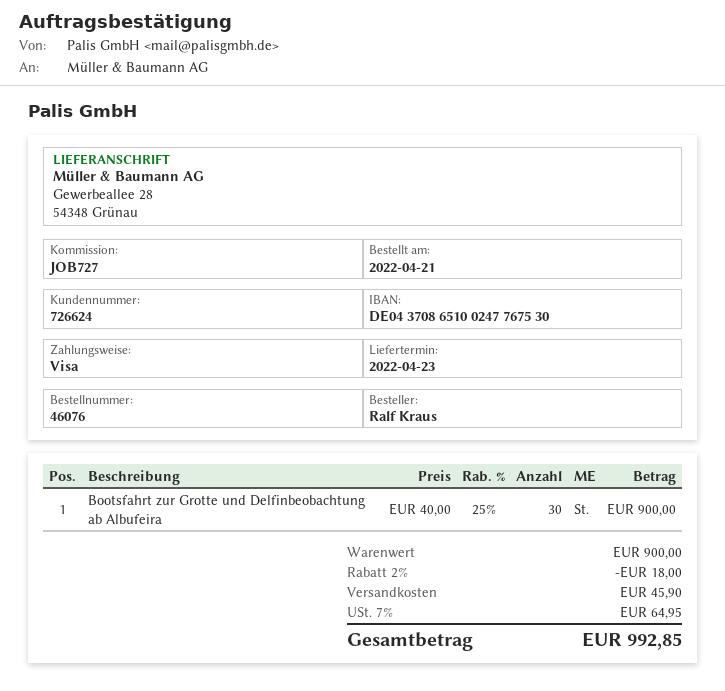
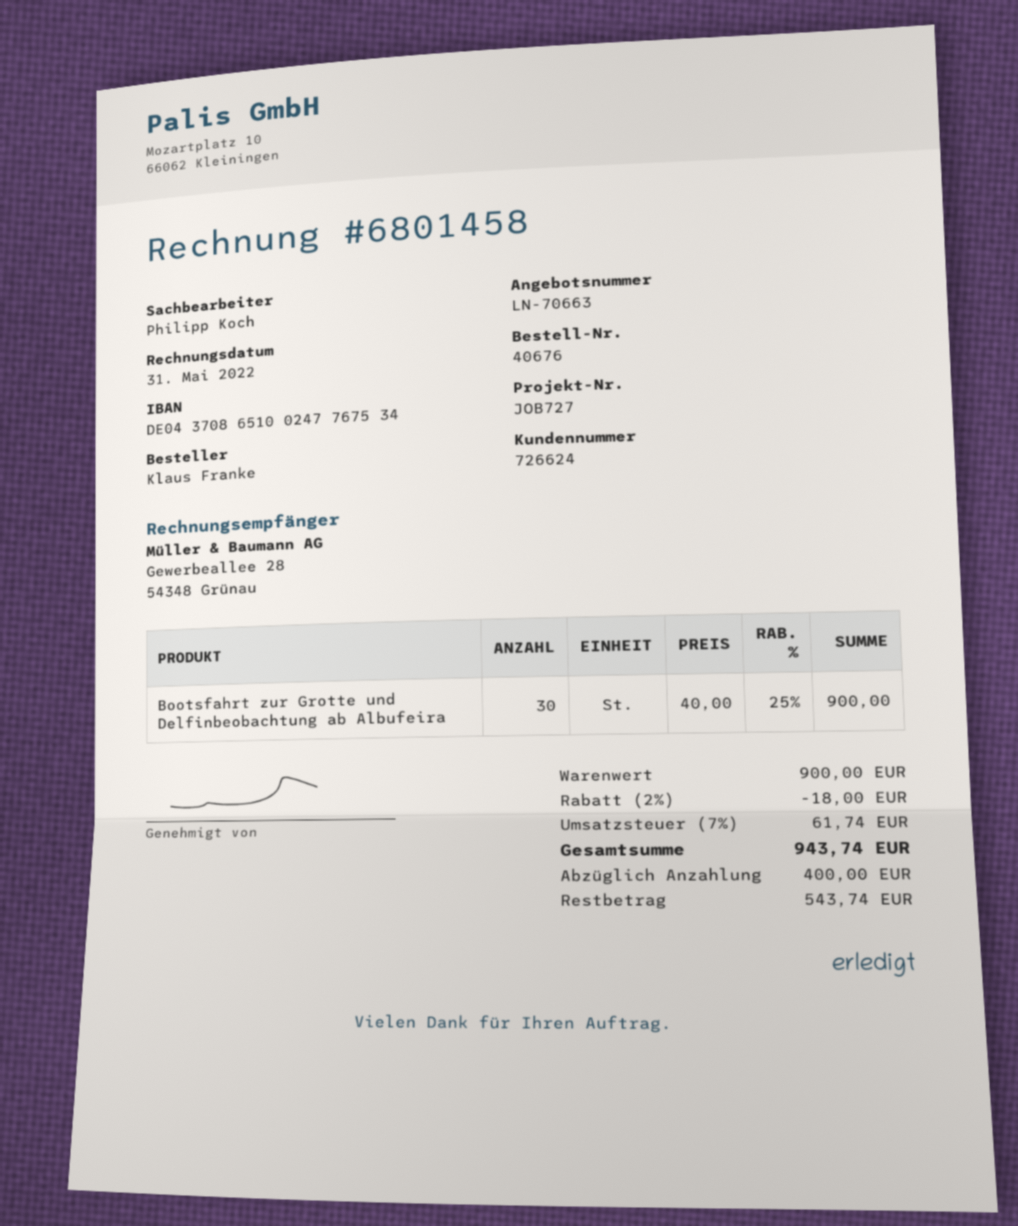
order number: 46076 -> 40676
ordered by: Ralf Kraus -> Klaus Franke
bank account: DE04370865100247767530 -> DE04370865100247767534
shipping: 45.90 -> none
tax: 7% = 64.95 -> 7% = 61.74
total: 992.85 -> 943.74

